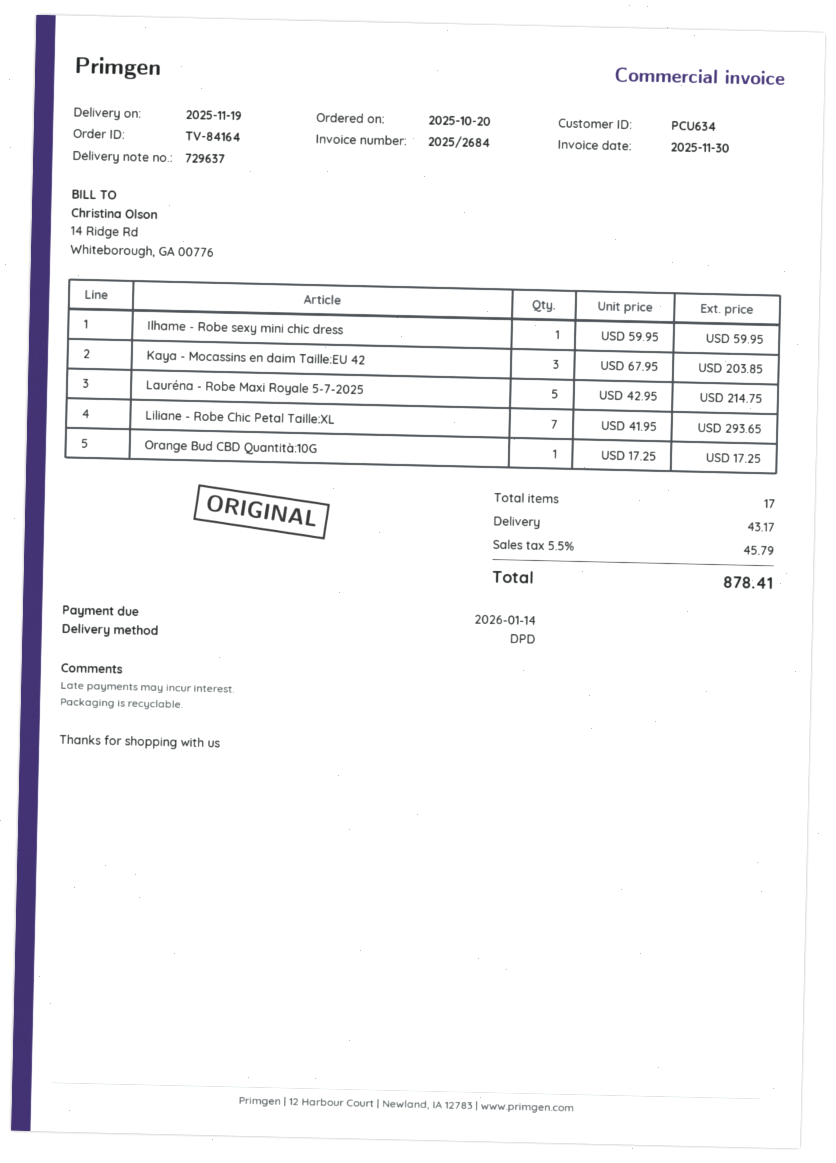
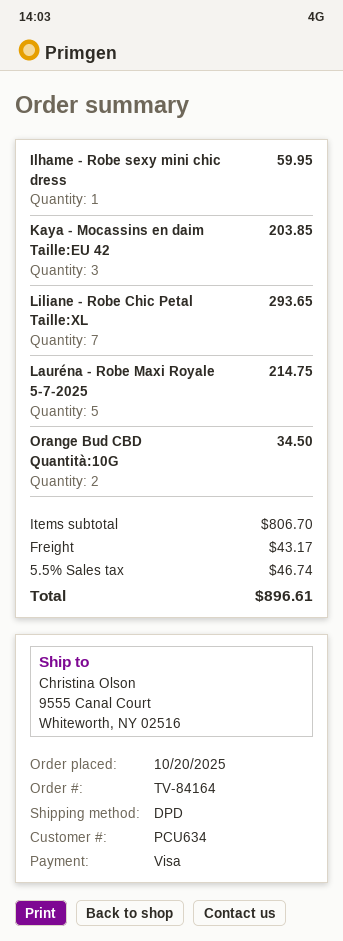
Orange Bud CBD Quantità:10G: 1 for 17.25 -> 2 for 34.50
tax: 5.5% = 45.79 -> 5.5% = 46.74
total: 878.41 -> 896.61

